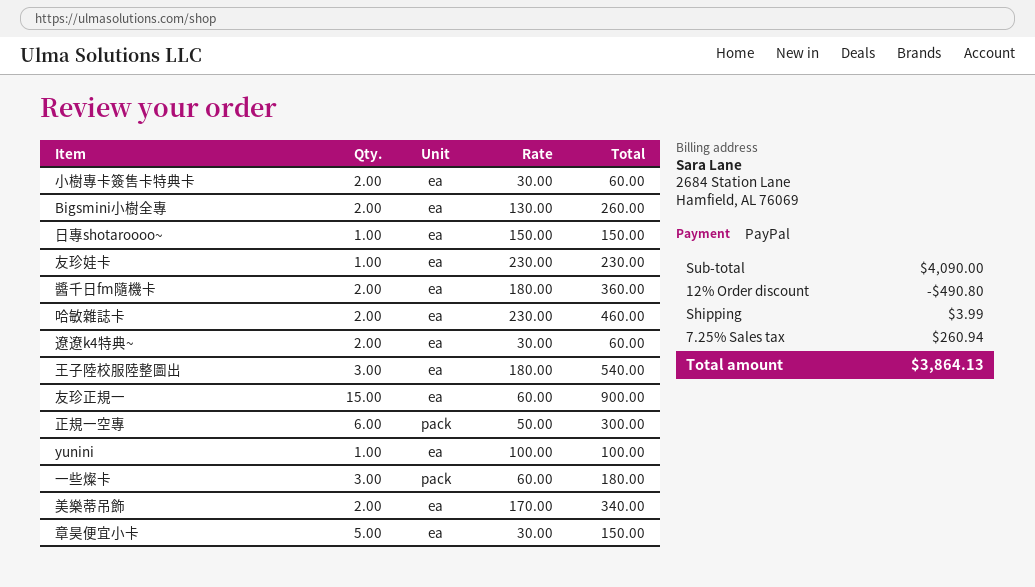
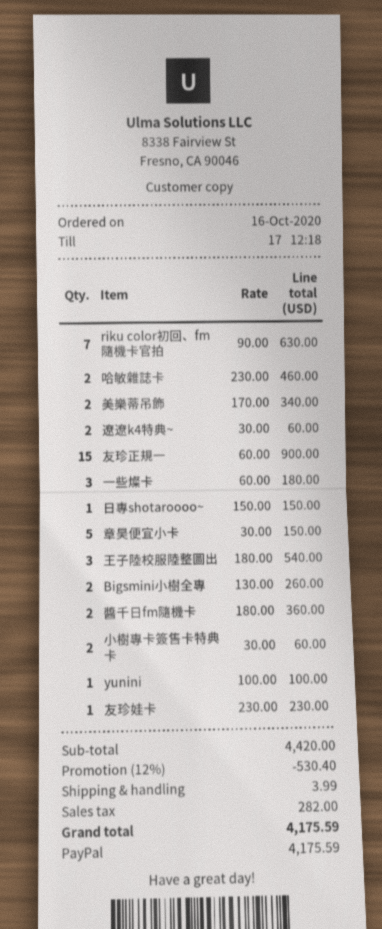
正規一空專: 6 x 50.00 = 300.00 -> none
riku color初回、fm隨機卡官拍: none -> 7 x 90.00 = 630.00
subtotal: 4090.00 -> 4420.00
discount: 12% = 490.80 -> 12% = 530.40
tax: 260.94 -> 282.00
total: 3864.13 -> 4175.59

